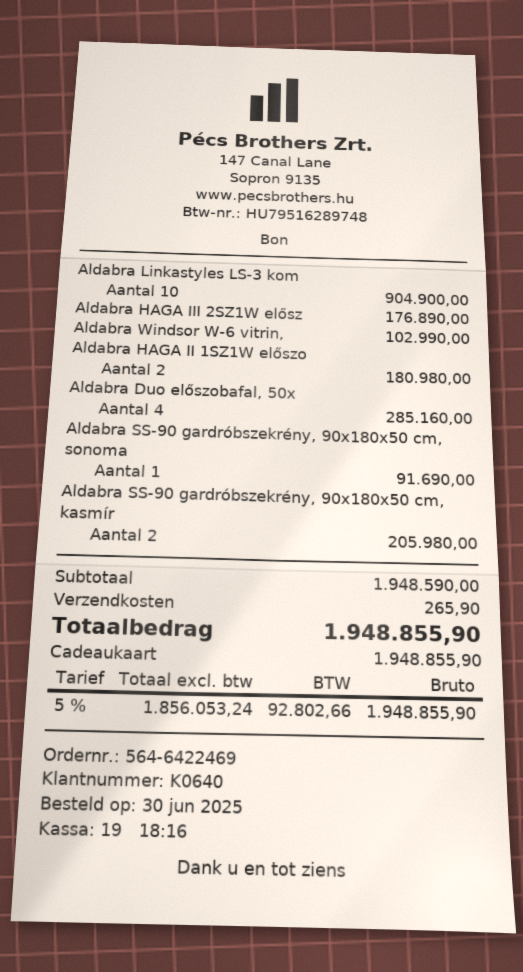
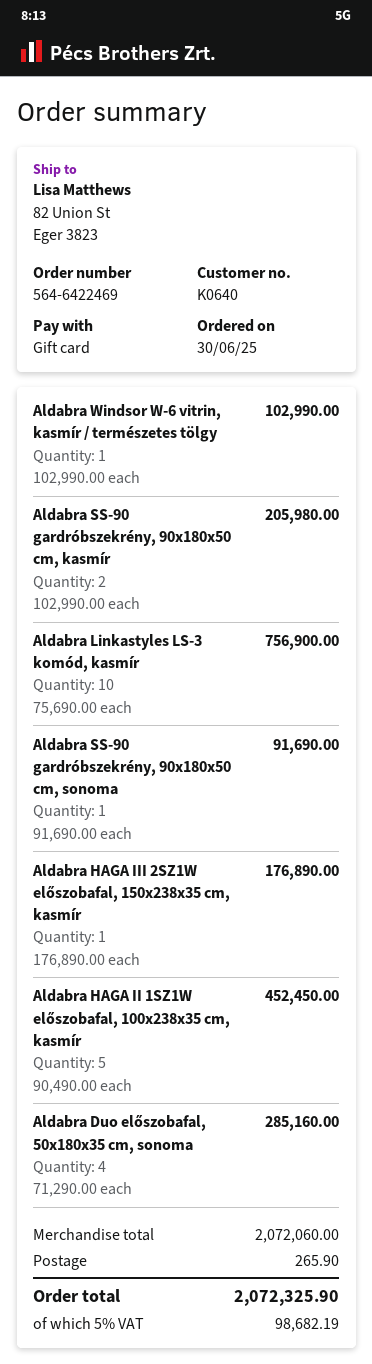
Aldabra Linkastyles LS-3 kom: 10 for 904900.00 -> 10 for 756900.00
Aldabra HAGA II 1SZ1W előszo: 2 for 180980.00 -> 5 for 452450.00
subtotal: 1948590.00 -> 2072060.00
tax: 5% = 92802.66 -> 5% = 98682.19
total: 1948855.90 -> 2072325.90

